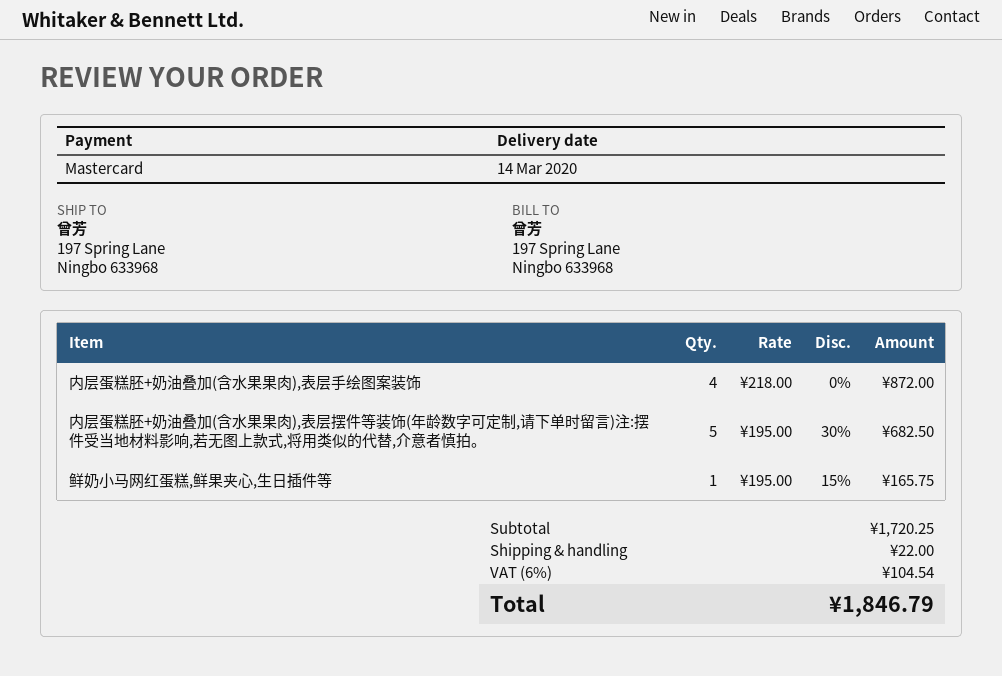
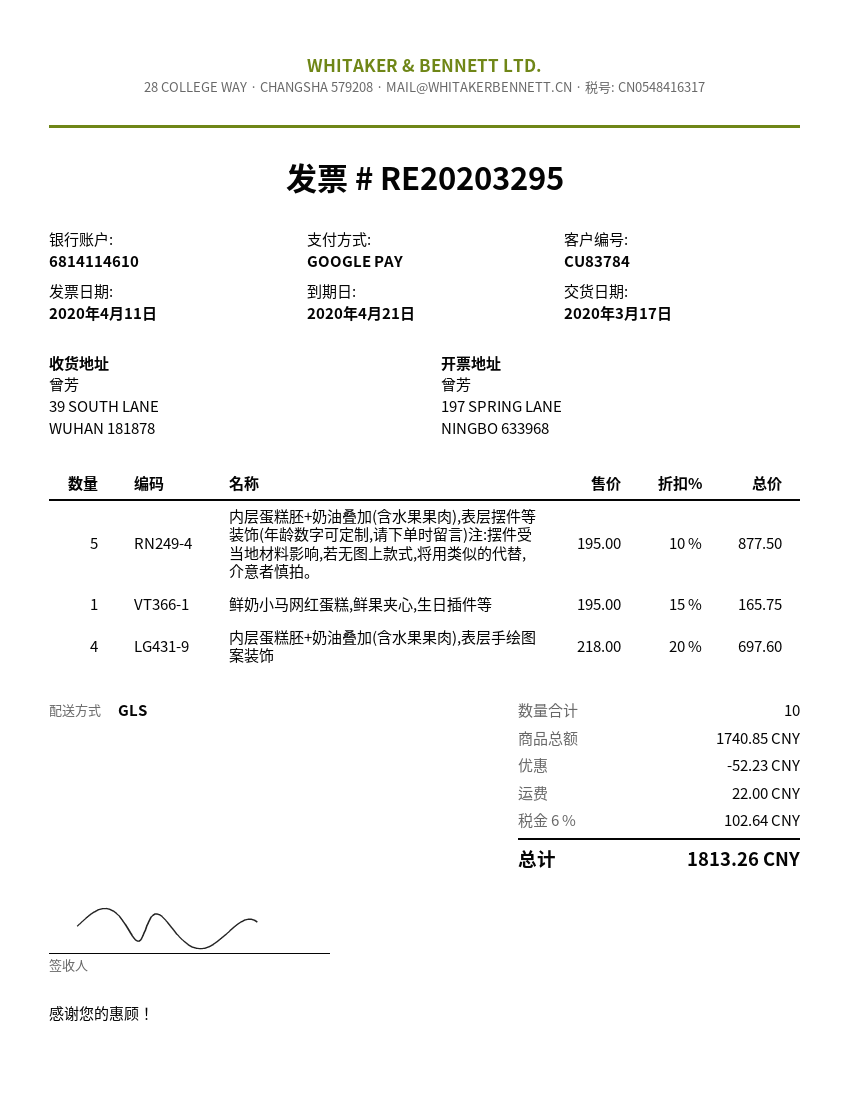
delivery date: 2020-03-14 -> 2020-03-17
payment method: Mastercard -> Google Pay
ship to: 197 Spring Lane, Ningbo 633968 -> 39 SOUTH LANE, WUHAN 181878
内层蛋糕胚+奶油叠加(含水果果肉),表层手绘图案装饰: 4 x 218.00 = 872.00 -> 4 x 218.00 - 20% = 697.60
内层蛋糕胚+奶油叠加(含水果果肉),表层摆件等装饰(年龄数字可定制,请下单时留言)注:摆件受当地材料影响,若无图上款式,将用类似的代替,介意者慎拍。: 5 x 195.00 - 30% = 682.50 -> 5 x 195.00 - 10% = 877.50
subtotal: 1720.25 -> 1740.85
discount: none -> 52.23
tax: 6% = 104.54 -> 6% = 102.64
total: 1846.79 -> 1813.26

